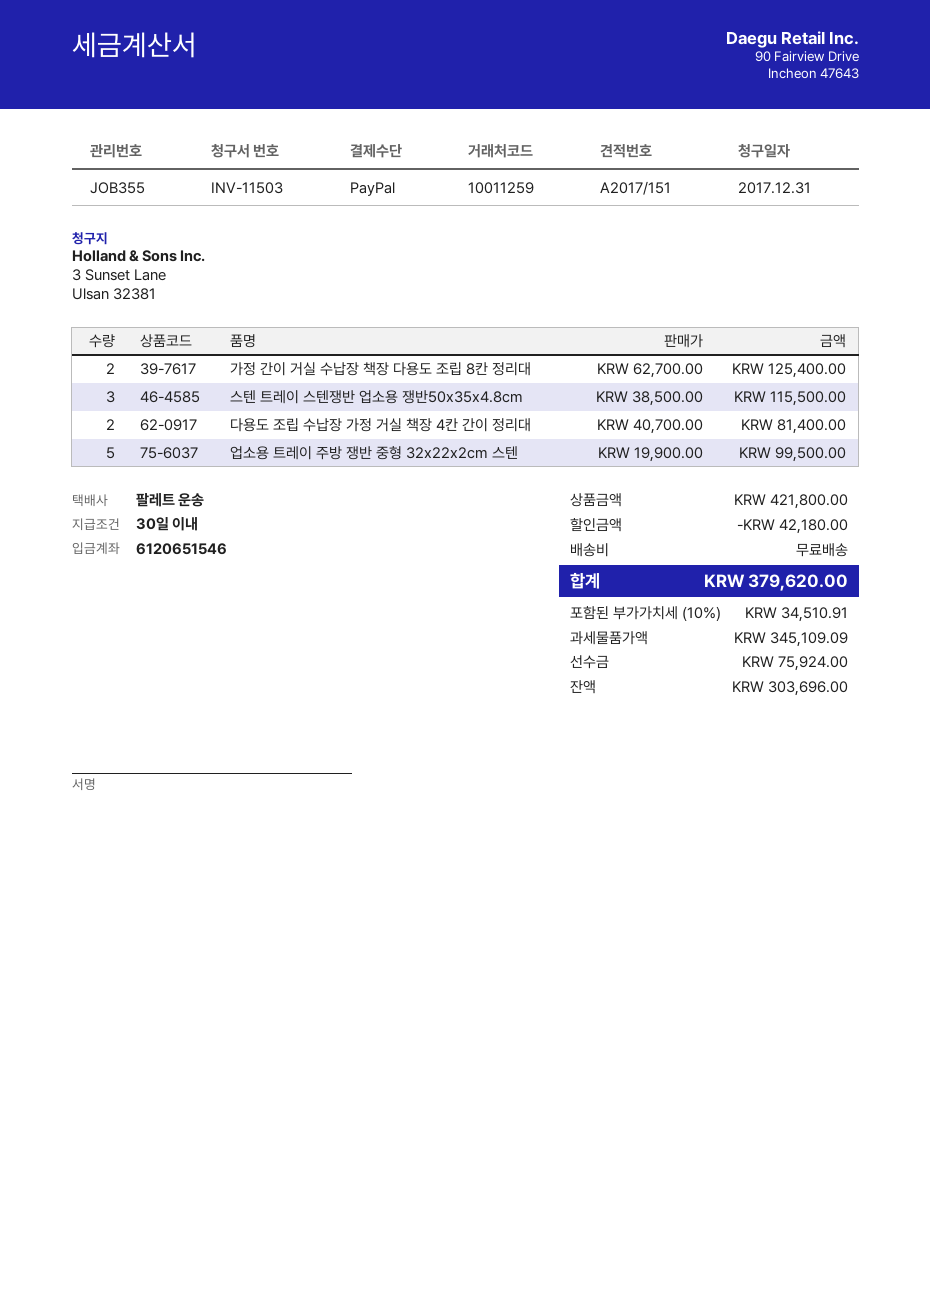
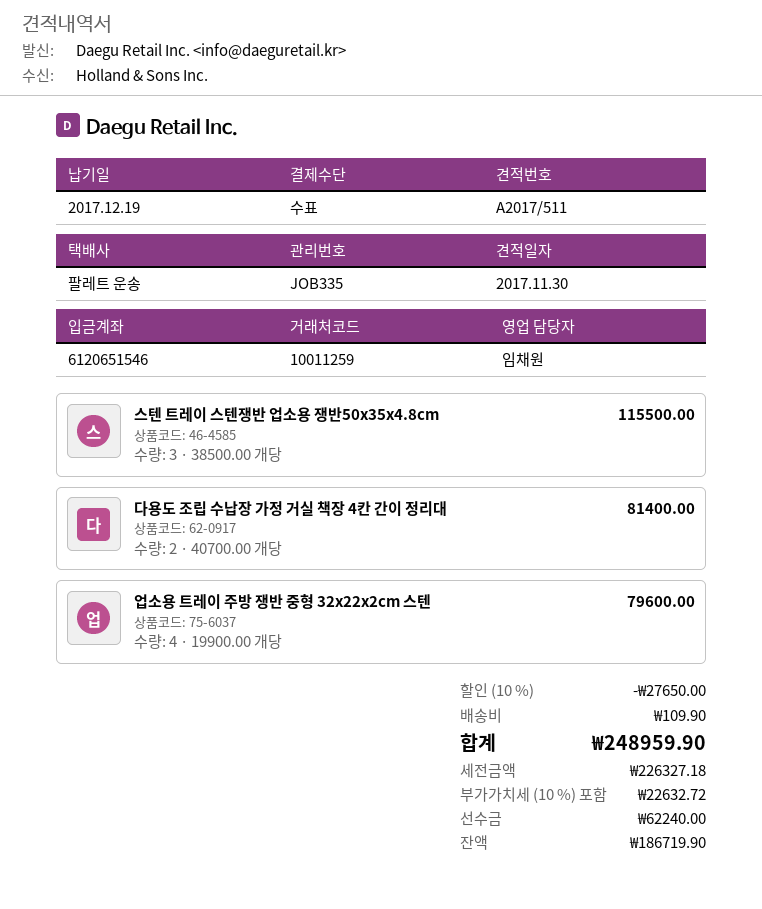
quote number: A2017/151 -> A2017/511
reference: JOB355 -> JOB335
payment method: PayPal -> cheque
가정 간이 거실 수납장 책장 다용도 조립 8칸 정리대: 2 x 62700.00 = 125400.00 -> none
업소용 트레이 주방 쟁반 중형 32x22x2cm 스텐: 5 x 19900.00 = 99500.00 -> 4 x 19900.00 = 79600.00
discount: 42180.00 -> 27650.00
shipping: 0.00 -> 109.90
net: 345109.09 -> 226327.18
tax: 10% = 34510.91 -> 10% = 22632.72
total: 379620.00 -> 248959.90
deposit: 75924.00 -> 62240.00
balance: 303696.00 -> 186719.90

